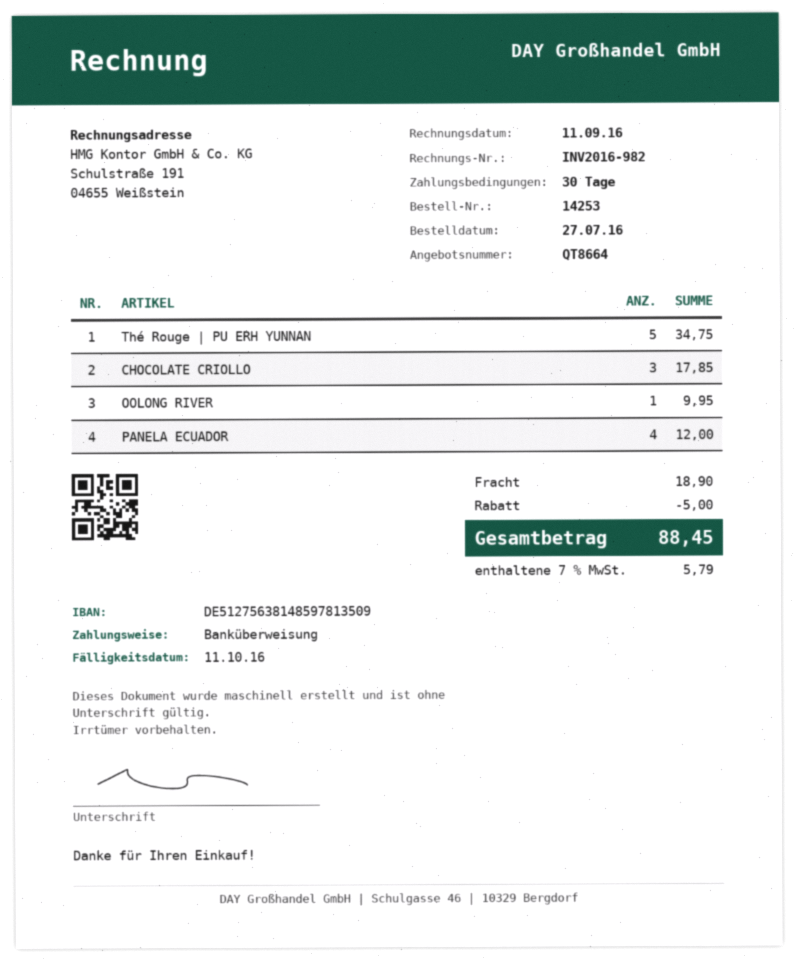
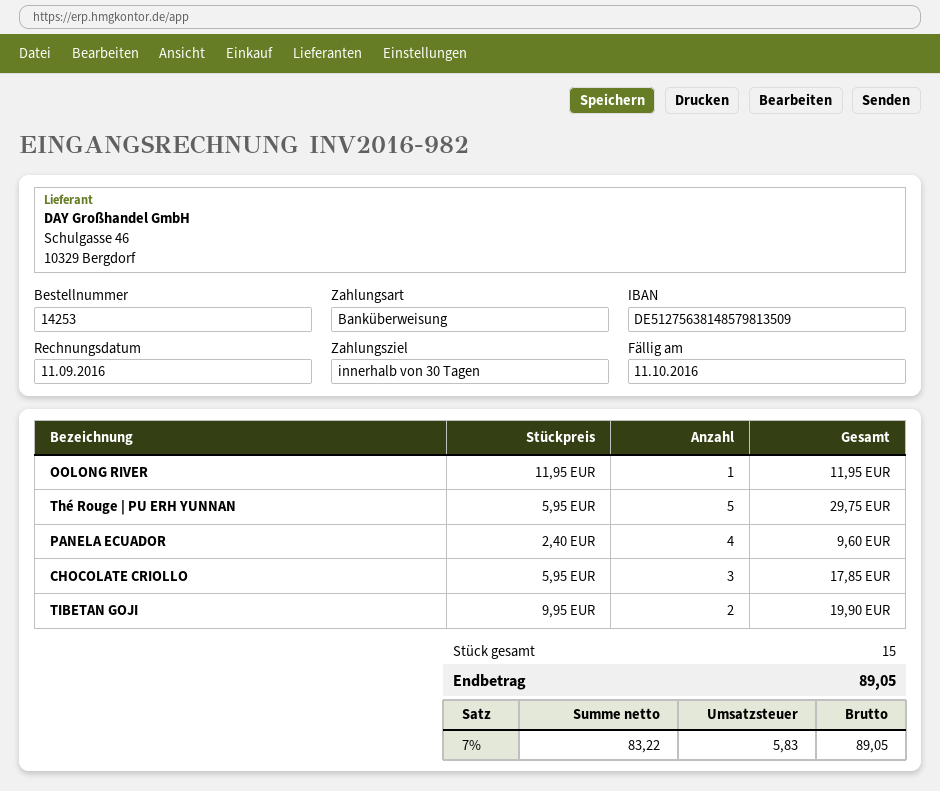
bank account: DE51275638148597813509 -> DE51275638148579813509
Thé Rouge | PU ERH YUNNAN: 5 for 34.75 -> 5 for 29.75
OOLONG RIVER: 1 for 9.95 -> 1 for 11.95
PANELA ECUADOR: 4 for 12.00 -> 4 for 9.60
TIBETAN GOJI: none -> 2 for 19.90
discount: 5.00 -> none
shipping: 18.90 -> none
tax: 7% = 5.79 -> 7% = 5.83
total: 88.45 -> 89.05

